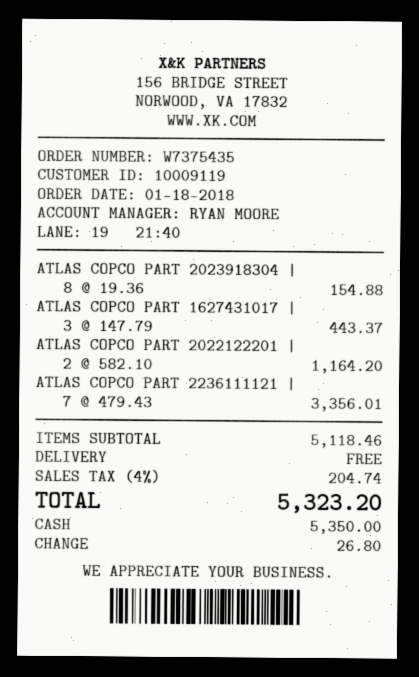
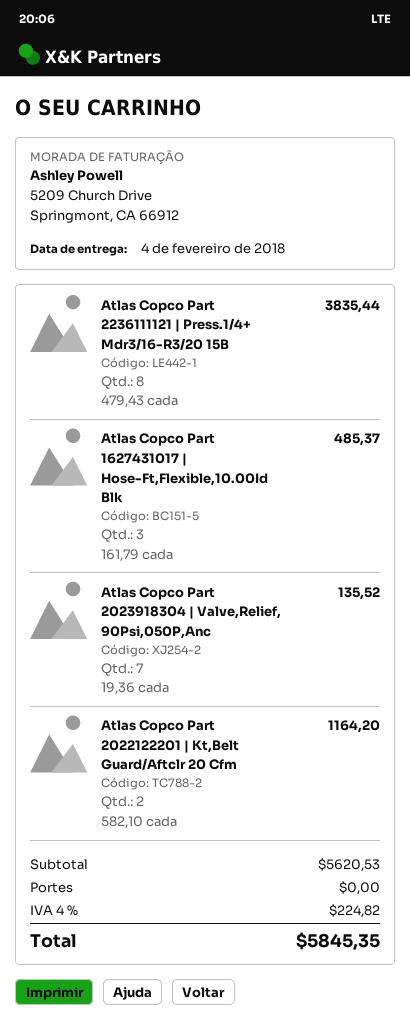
ATLAS COPCO PART 2023918304 |: 8 x 19.36 = 154.88 -> 7 x 19.36 = 135.52
ATLAS COPCO PART 1627431017 |: 3 x 147.79 = 443.37 -> 3 x 161.79 = 485.37
ATLAS COPCO PART 2236111121 |: 7 x 479.43 = 3356.01 -> 8 x 479.43 = 3835.44
subtotal: 5118.46 -> 5620.53
tax: 4% = 204.74 -> 4% = 224.82
total: 5323.20 -> 5845.35

